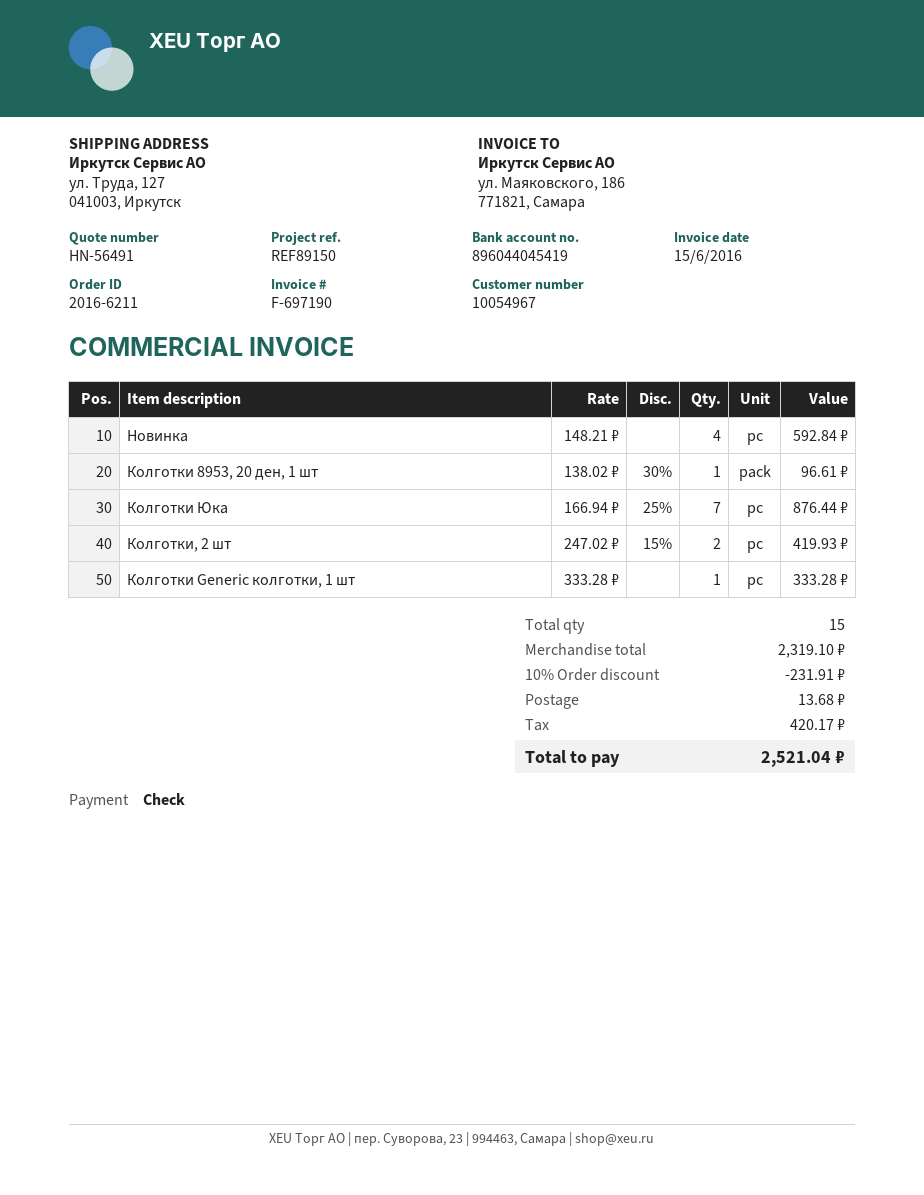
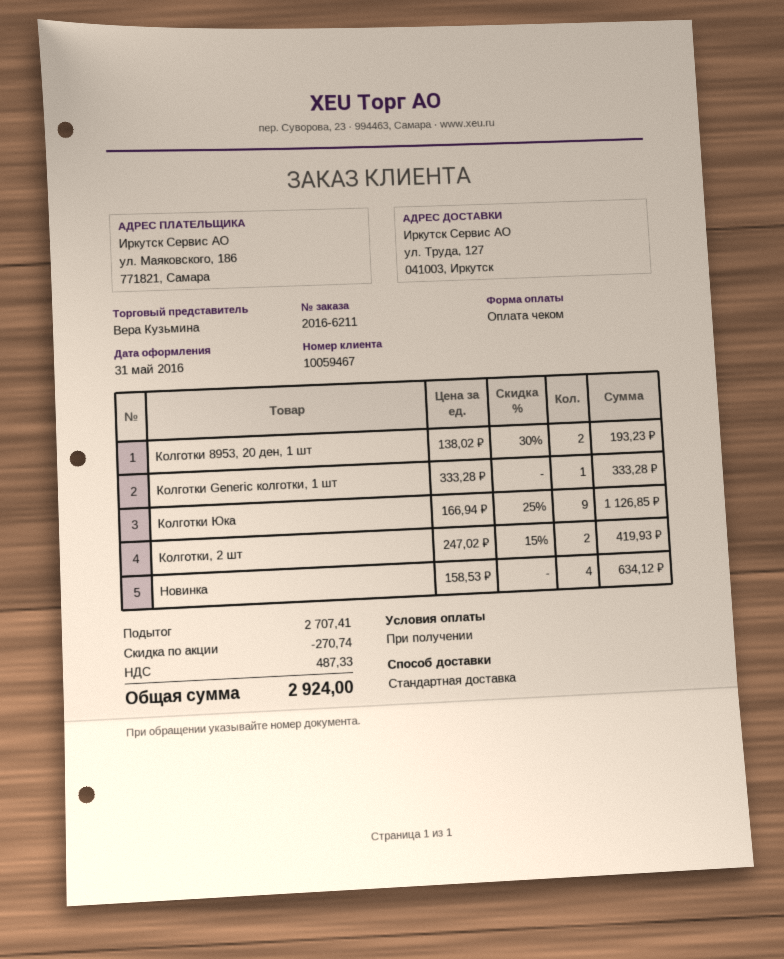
customer number: 10054967 -> 10059467
Новинка: 4 x 148.21 = 592.84 -> 4 x 158.53 = 634.12
Колготки 8953, 20 ден, 1 шт: 1 x 138.02 - 30% = 96.61 -> 2 x 138.02 - 30% = 193.23
Колготки Юка: 7 x 166.94 - 25% = 876.44 -> 9 x 166.94 - 25% = 1126.85
subtotal: 2319.10 -> 2707.41
discount: 231.91 -> 270.74
shipping: 13.68 -> none
tax: 420.17 -> 487.33
total: 2521.04 -> 2924.00

